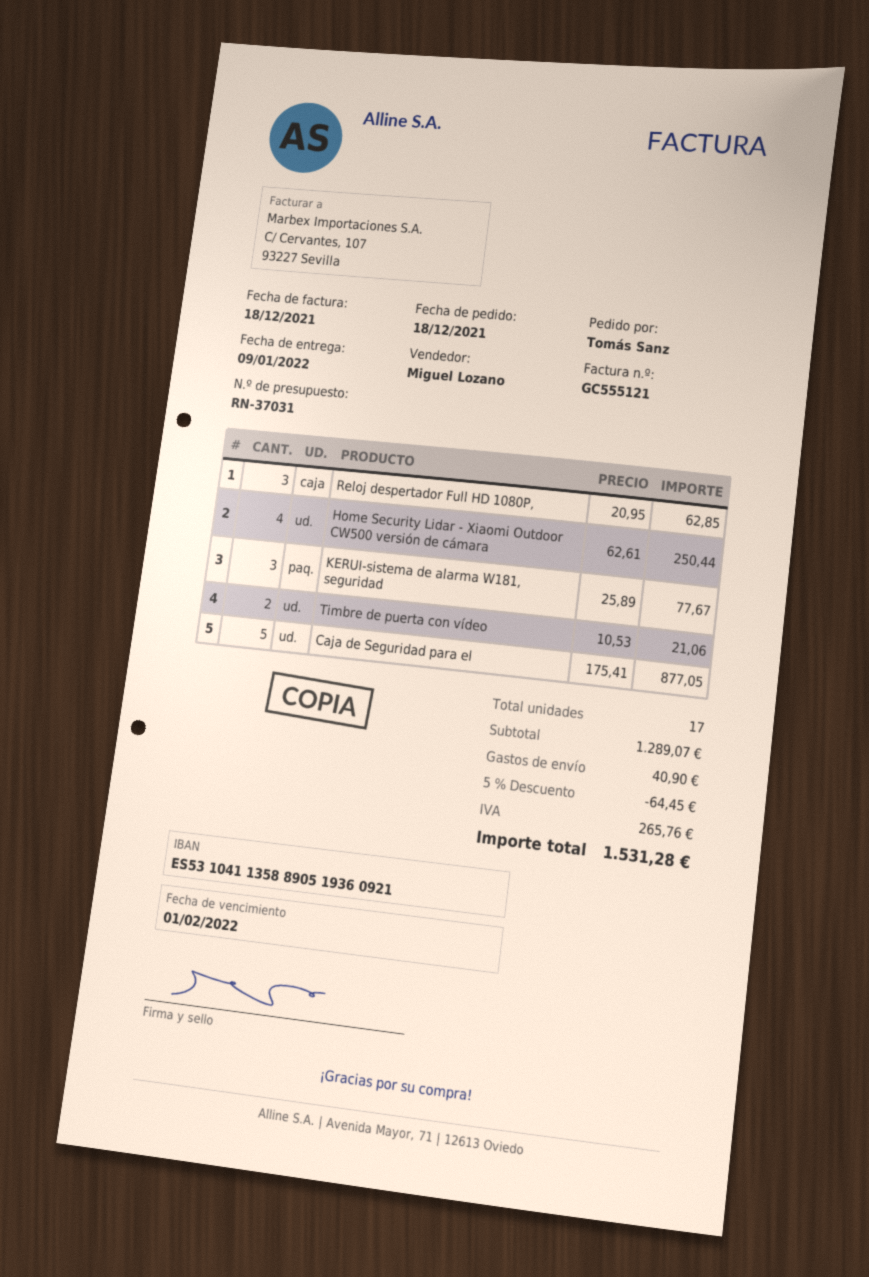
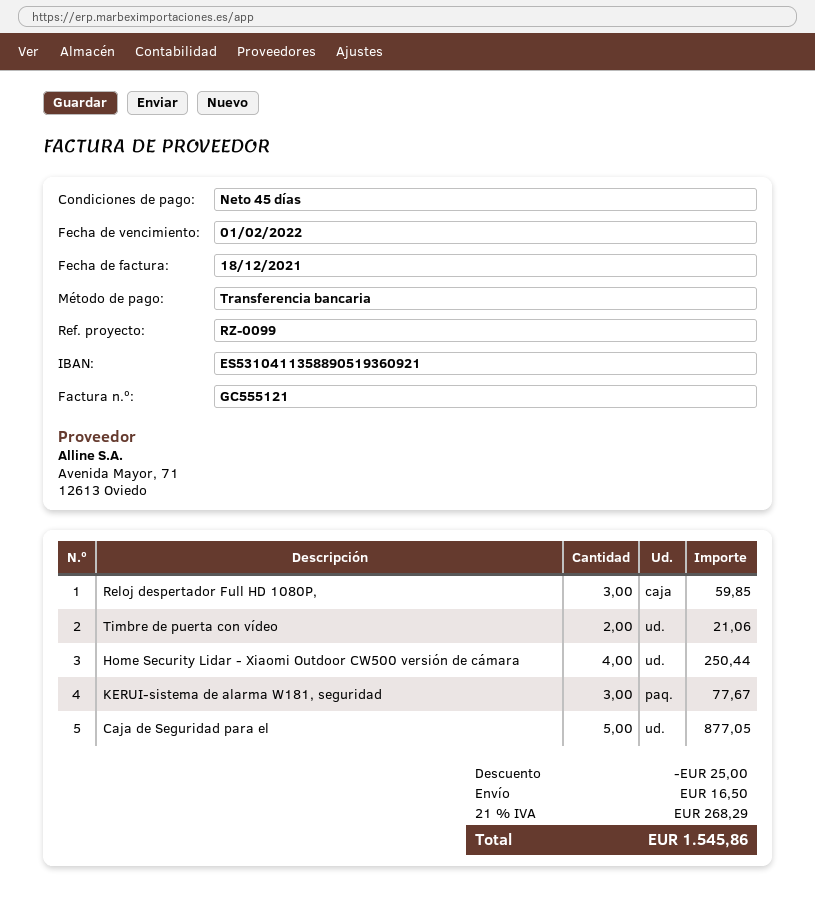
Reloj despertador Full HD 1080P,: 3 for 62.85 -> 3 for 59.85
discount: 64.45 -> 25.00
shipping: 40.90 -> 16.50
tax: 265.76 -> 268.29
total: 1531.28 -> 1545.86

